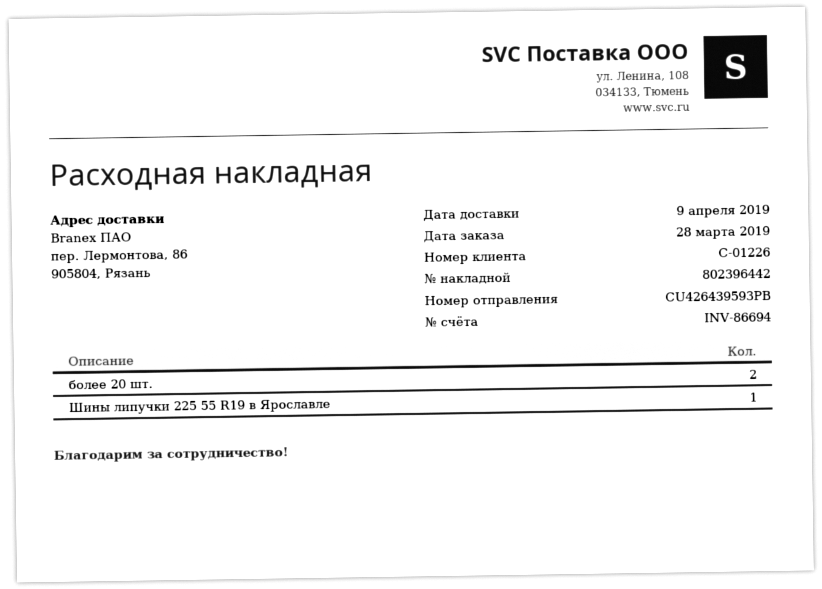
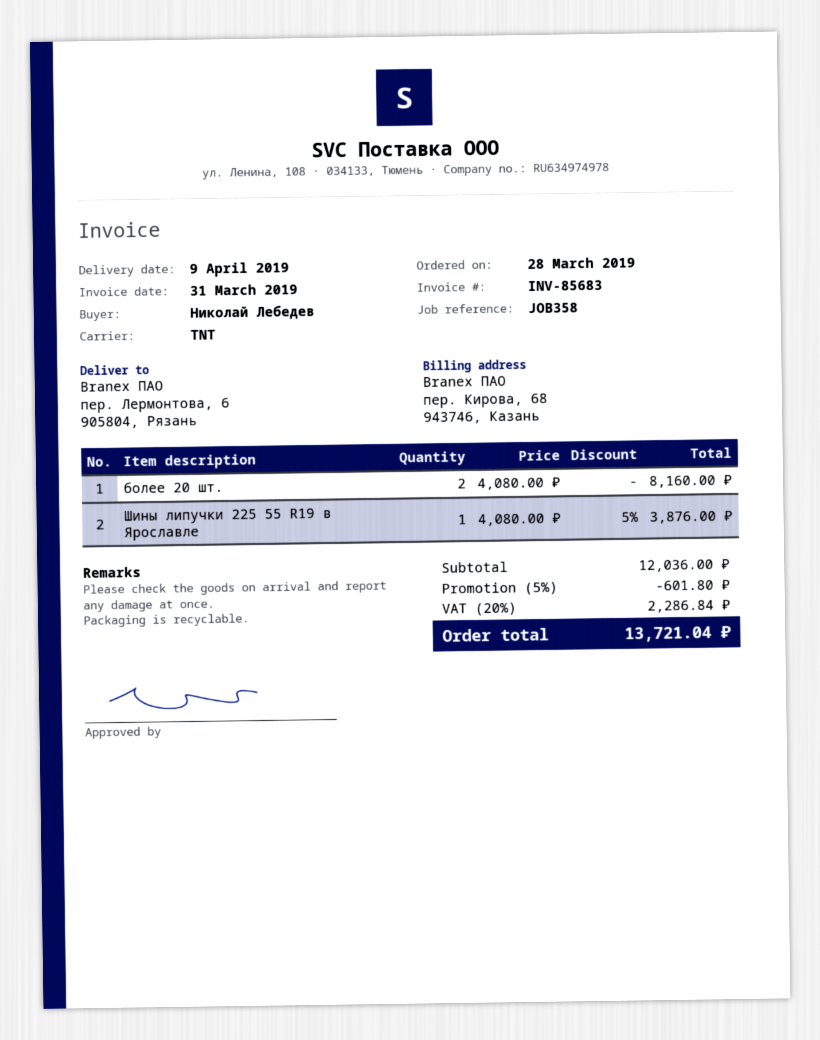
invoice number: INV-86694 -> INV-85683
ship to: пер. Лермонтова, 86, 905804, Рязань -> пер. Лермонтова, 6, 905804, Рязань

